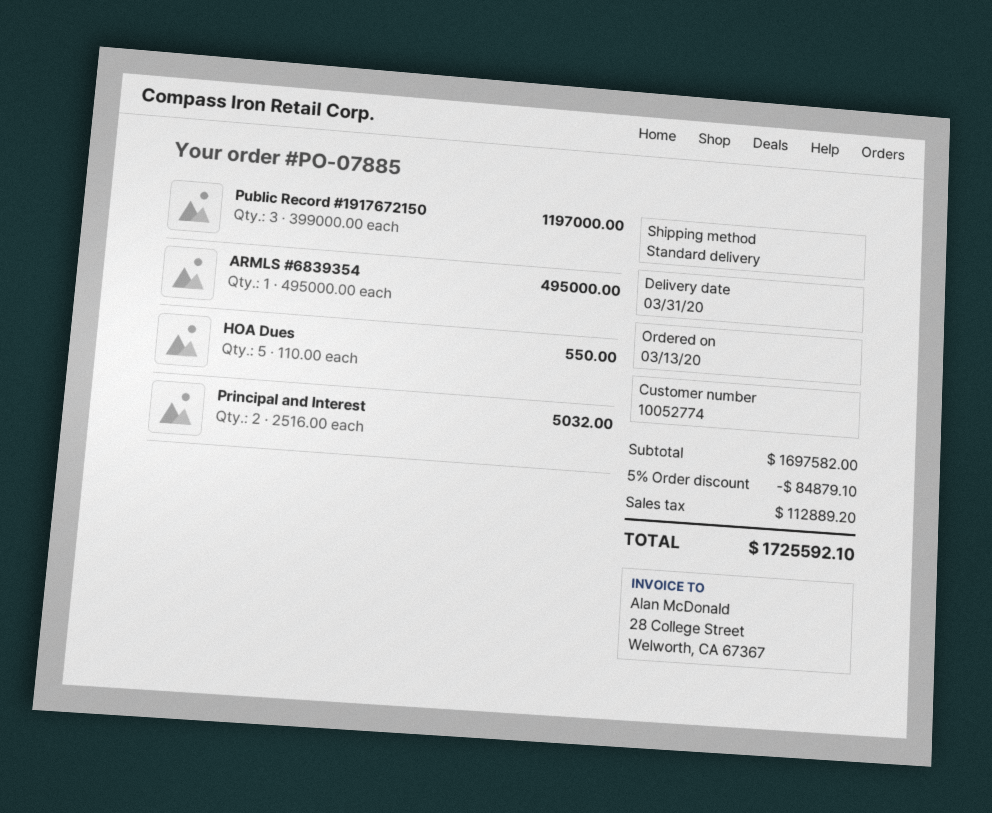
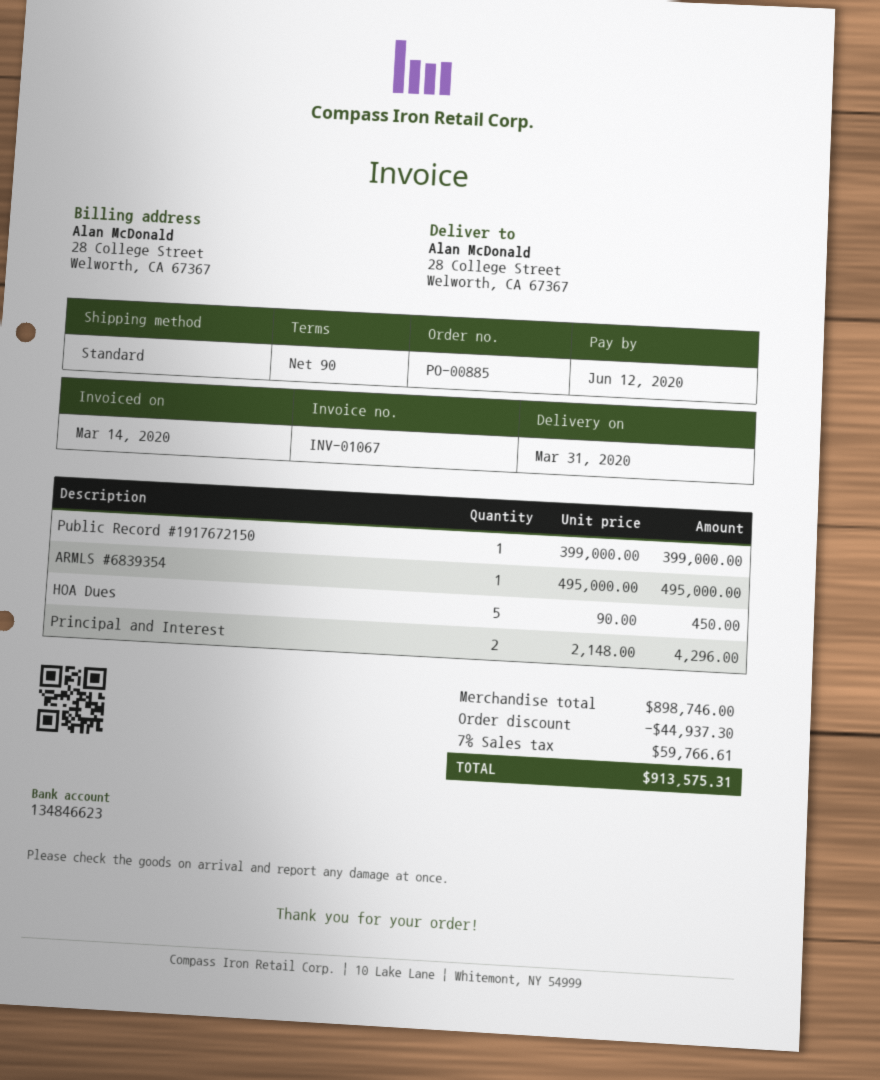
order number: PO-07885 -> PO-00885
Public Record #1917672150: 3 x 399000.00 = 1197000.00 -> 1 x 399000.00 = 399000.00
HOA Dues: 5 x 110.00 = 550.00 -> 5 x 90.00 = 450.00
Principal and Interest: 2 x 2516.00 = 5032.00 -> 2 x 2148.00 = 4296.00
subtotal: 1697582.00 -> 898746.00
discount: 84879.10 -> 44937.30
tax: 112889.20 -> 59766.61
total: 1725592.10 -> 913575.31

